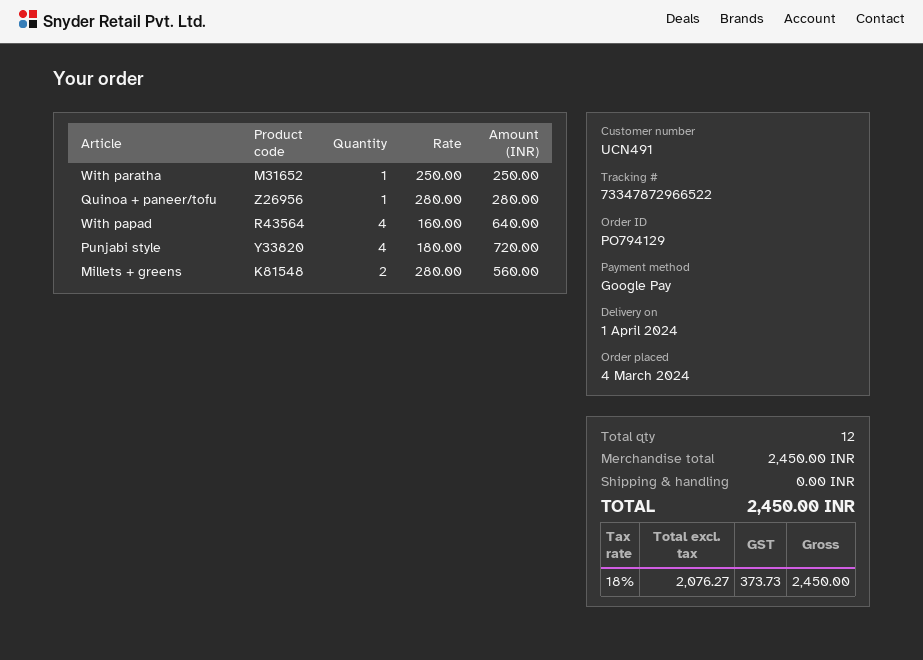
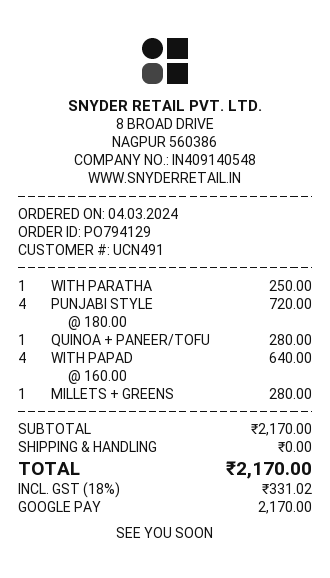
Millets + greens: 2 x 280.00 = 560.00 -> 1 x 280.00 = 280.00
subtotal: 2450.00 -> 2170.00
tax: 18% = 373.73 -> 18% = 331.02
total: 2450.00 -> 2170.00

